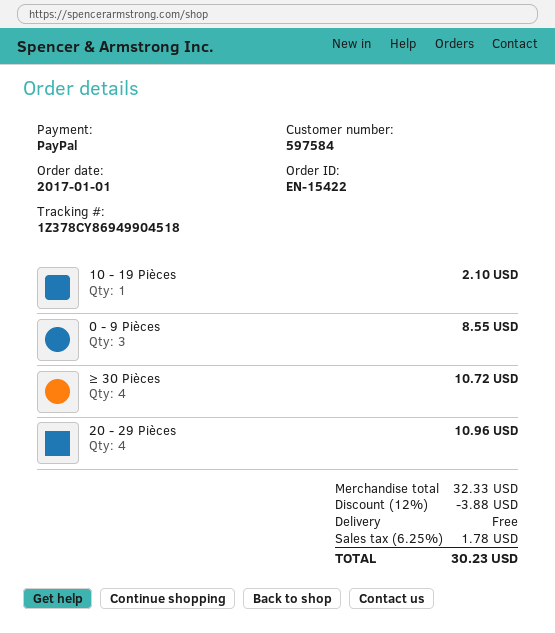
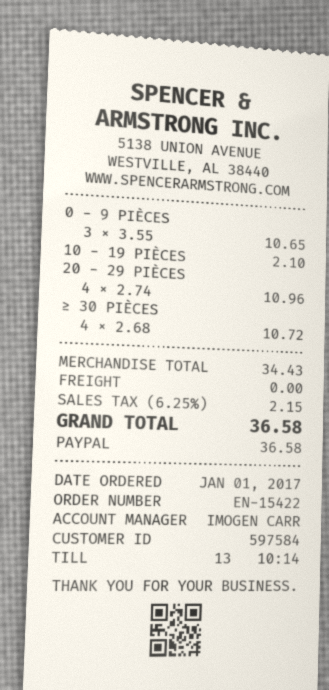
0 - 9 Pièces: 3 for 8.55 -> 3 for 10.65
subtotal: 32.33 -> 34.43
discount: 12% = 3.88 -> none
tax: 6.25% = 1.78 -> 6.25% = 2.15
total: 30.23 -> 36.58

